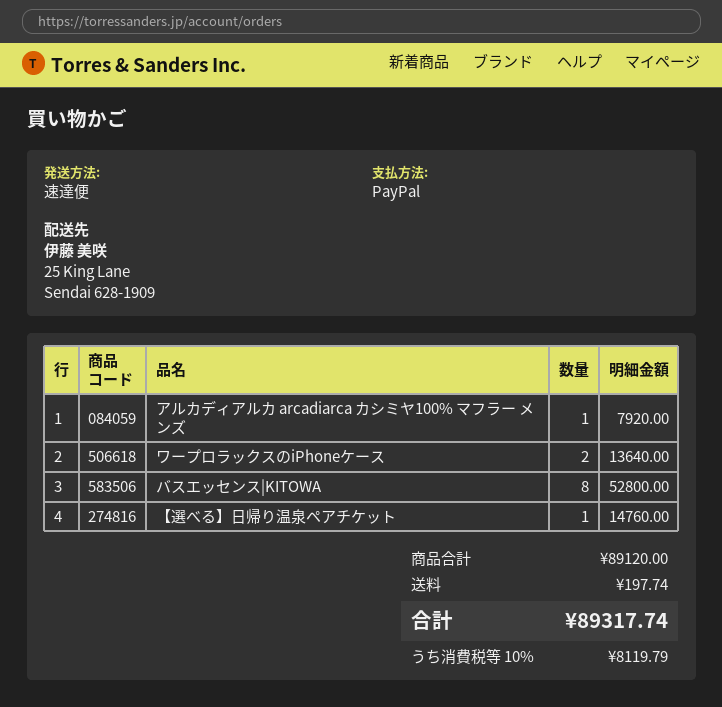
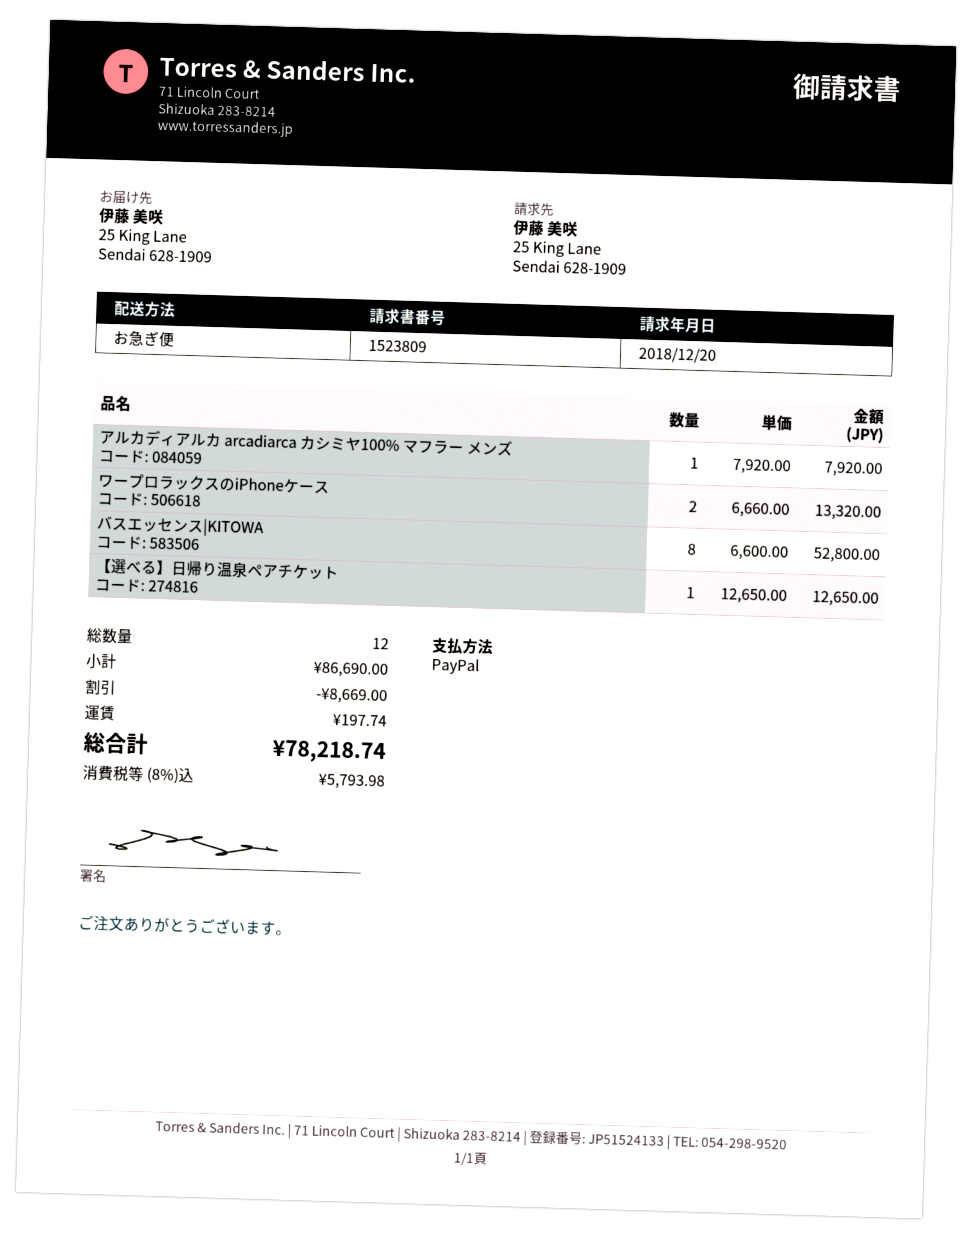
ワープロラックスのiPhoneケース: 2 for 13640.00 -> 2 for 13320.00
【選べる】日帰り温泉ペアチケット: 1 for 14760.00 -> 1 for 12650.00
subtotal: 89120.00 -> 86690.00
discount: none -> 8669.00
tax: 10% = 8119.79 -> 8% = 5793.98
total: 89317.74 -> 78218.74

